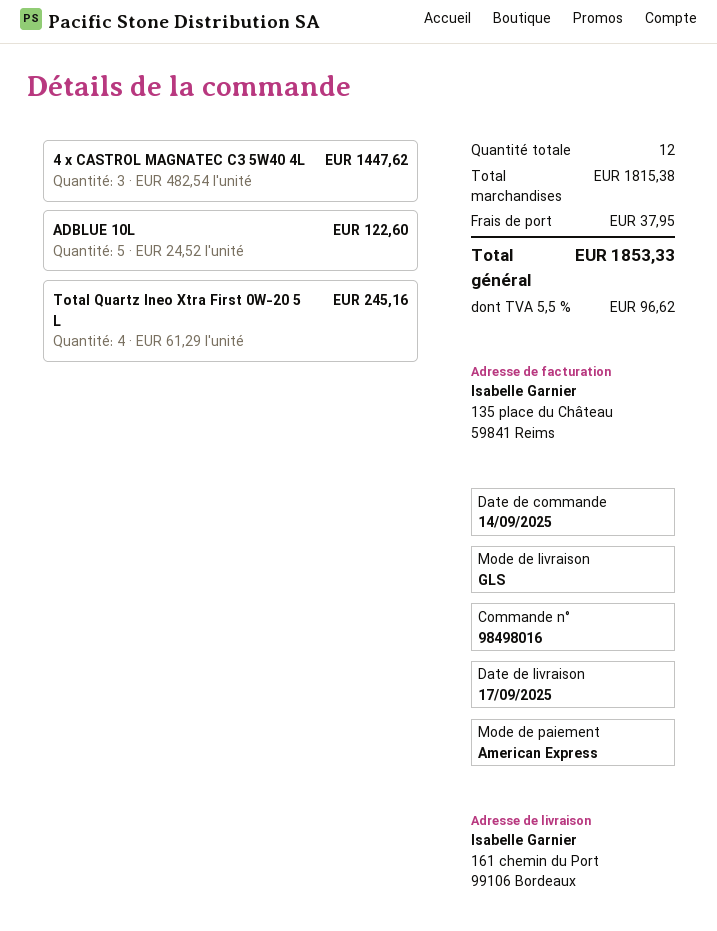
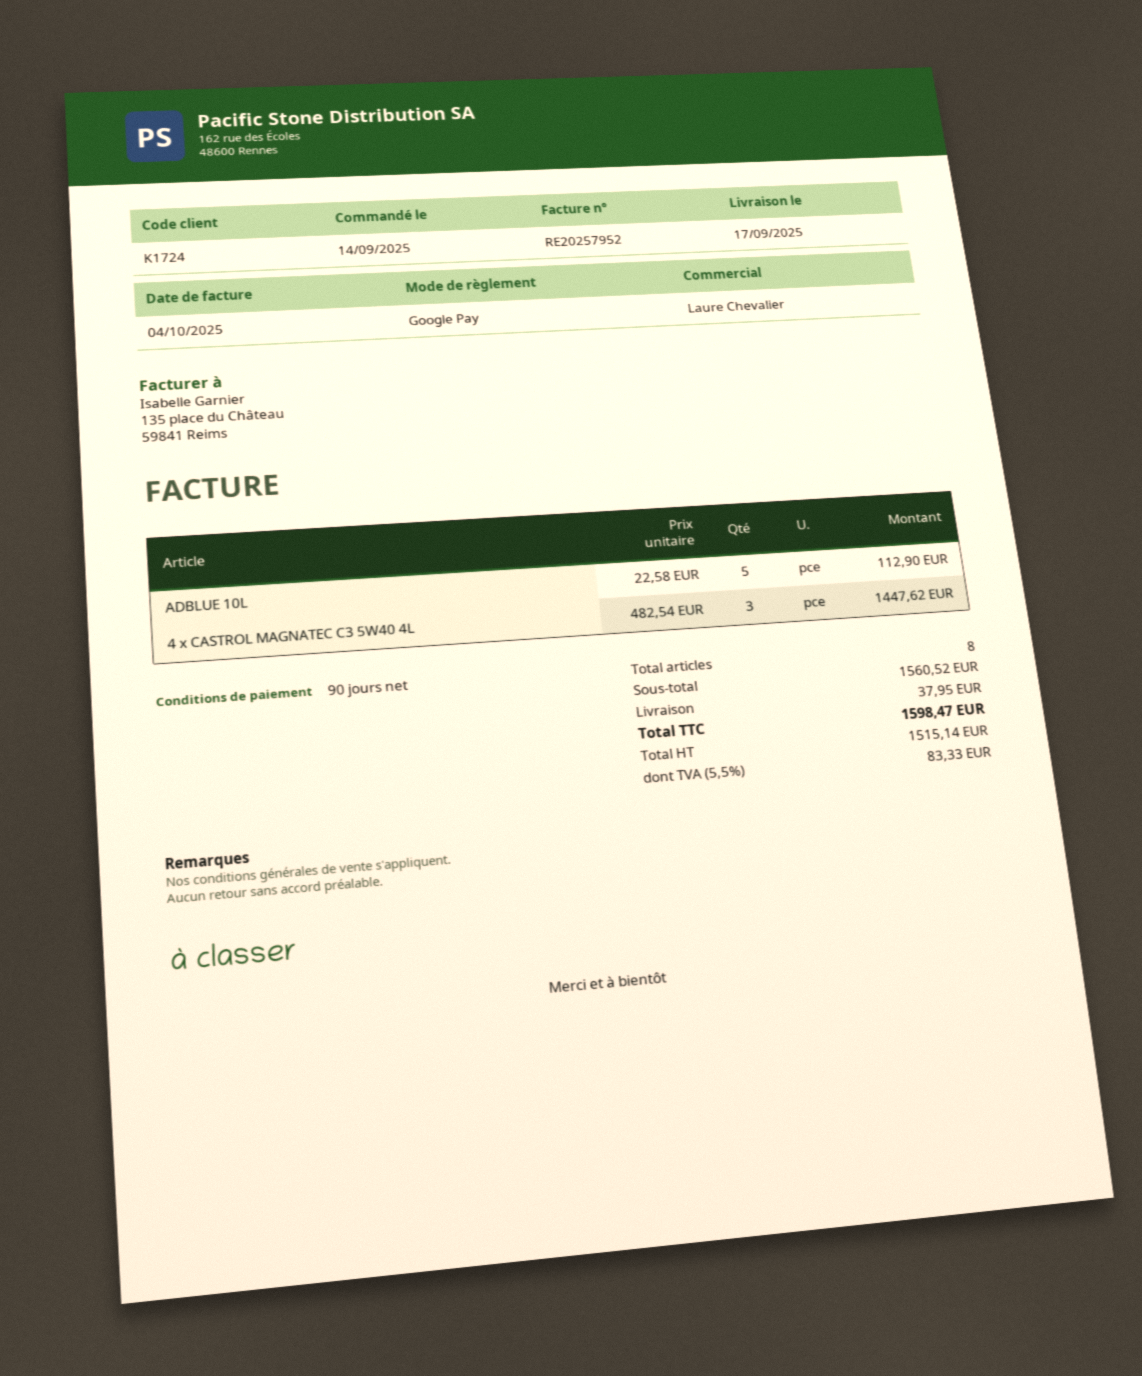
payment method: American Express -> Google Pay
ADBLUE 10L: 5 x 24.52 = 122.60 -> 5 x 22.58 = 112.90
Total Quartz Ineo Xtra First 0W-20 5 L: 4 x 61.29 = 245.16 -> none
total quantity: 12 -> 8
subtotal: 1815.38 -> 1560.52
tax: 5.5% = 96.62 -> 5.5% = 83.33
total: 1853.33 -> 1598.47

